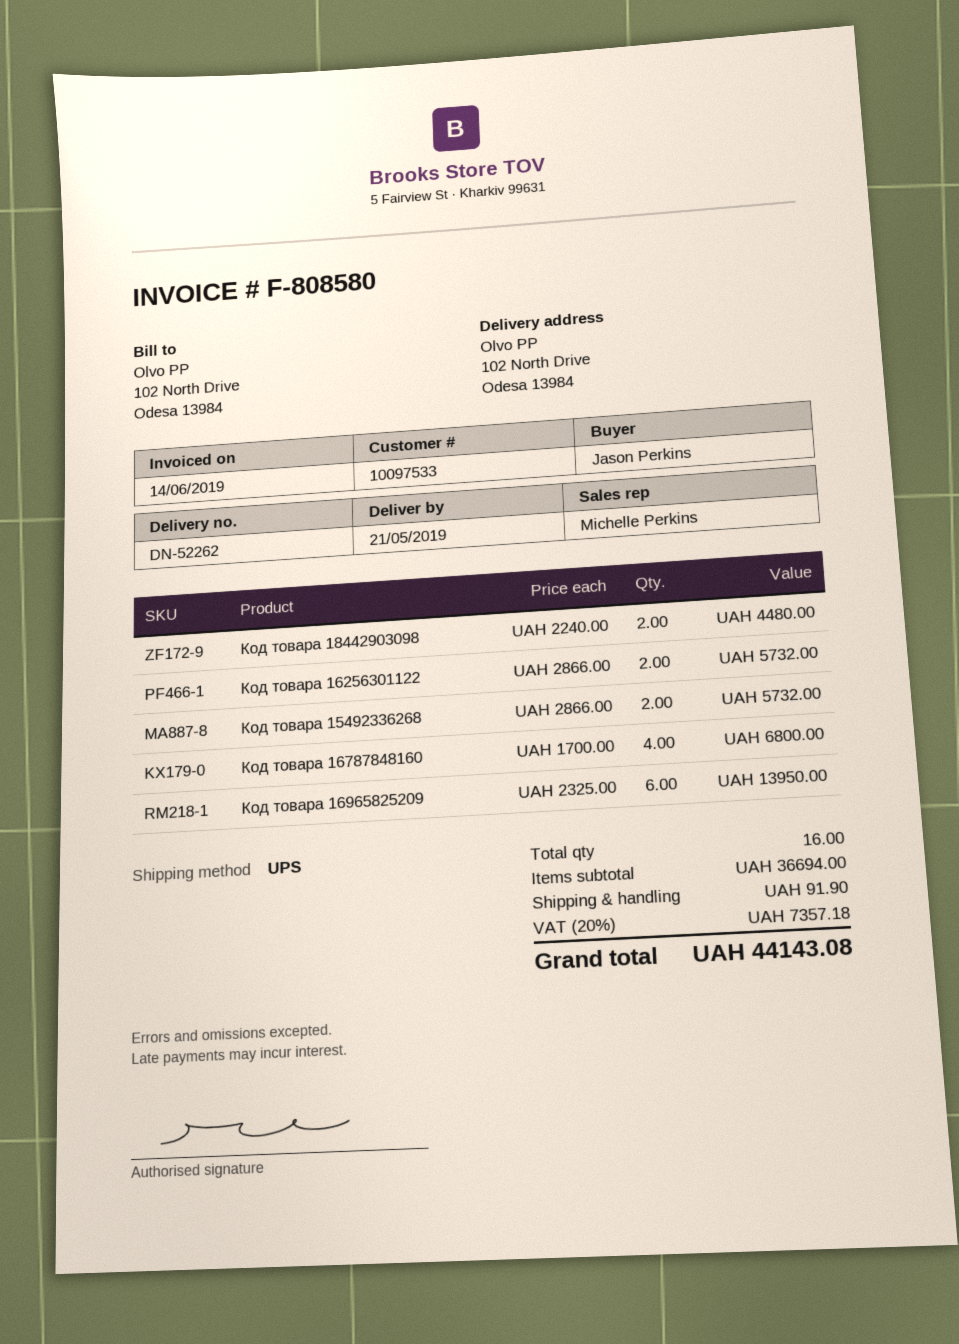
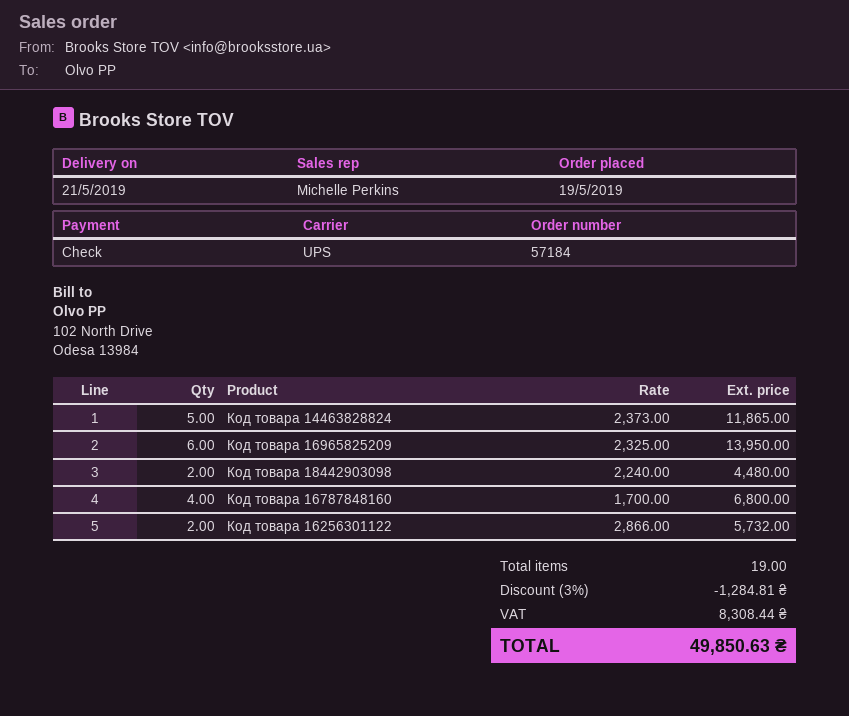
Код товара 15492336268: 2 x 2866.00 = 5732.00 -> none
Код товара 14463828824: none -> 5 x 2373.00 = 11865.00
total quantity: 16 -> 19
discount: none -> 3% = 1284.81
shipping: 91.90 -> none
tax: 7357.18 -> 8308.44
total: 44143.08 -> 49850.63

